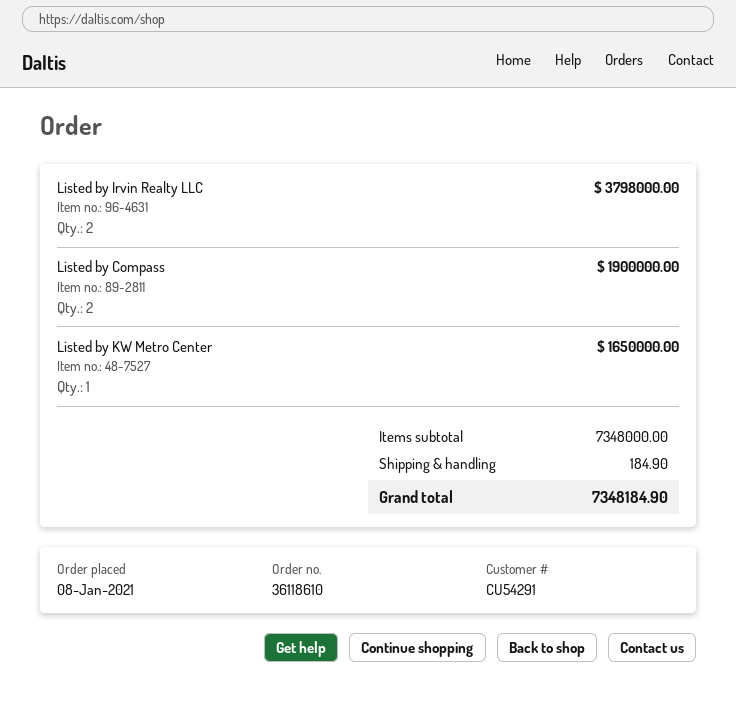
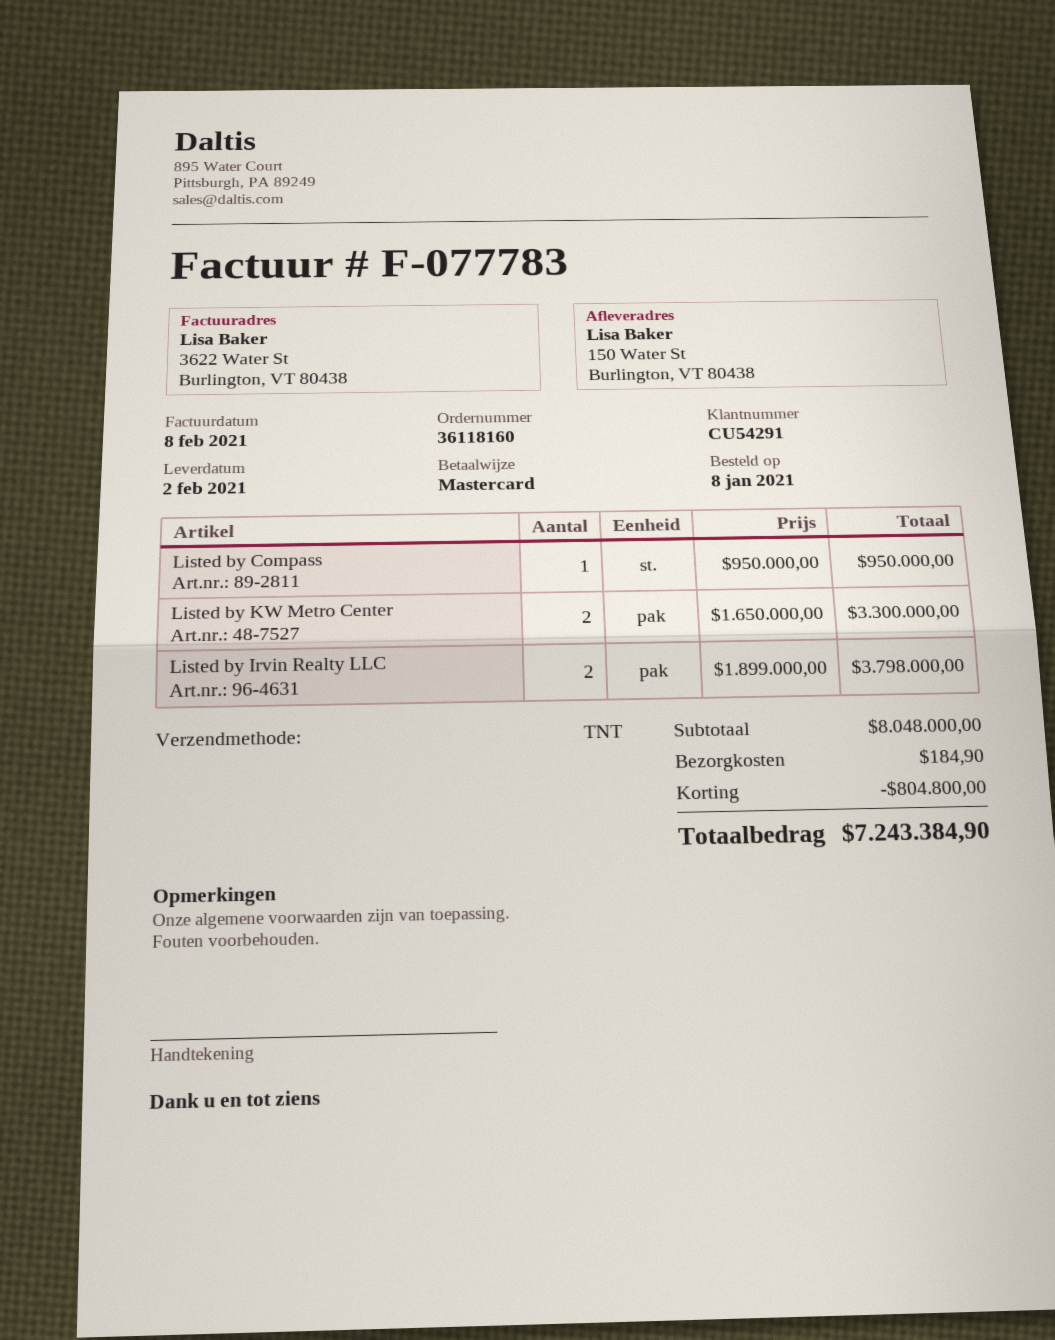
order number: 36118610 -> 36118160
Listed by Compass: 2 for 1900000.00 -> 1 for 950000.00
Listed by KW Metro Center: 1 for 1650000.00 -> 2 for 3300000.00
subtotal: 7348000.00 -> 8048000.00
discount: none -> 804800.00
total: 7348184.90 -> 7243384.90

